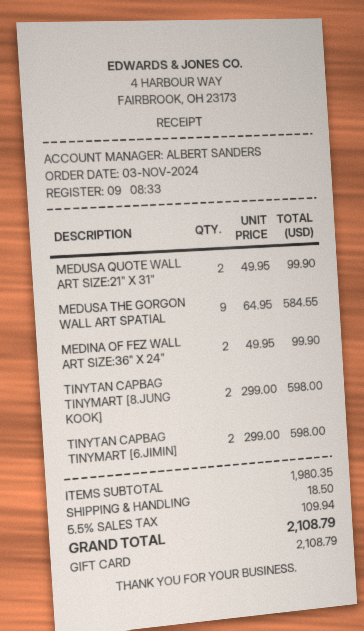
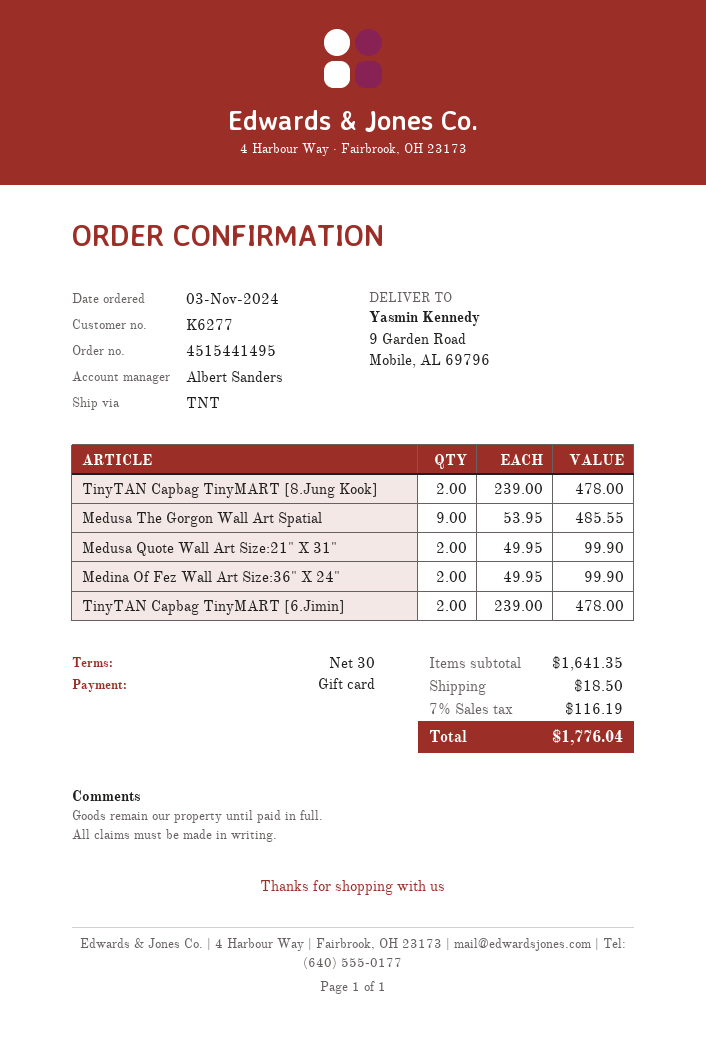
MEDUSA THE GORGON WALL ART SPATIAL: 9 x 64.95 = 584.55 -> 9 x 53.95 = 485.55
TINYTAN CAPBAG TINYMART [8.JUNG KOOK]: 2 x 299.00 = 598.00 -> 2 x 239.00 = 478.00
TINYTAN CAPBAG TINYMART [6.JIMIN]: 2 x 299.00 = 598.00 -> 2 x 239.00 = 478.00
subtotal: 1980.35 -> 1641.35
tax: 5.5% = 109.94 -> 7% = 116.19
total: 2108.79 -> 1776.04

